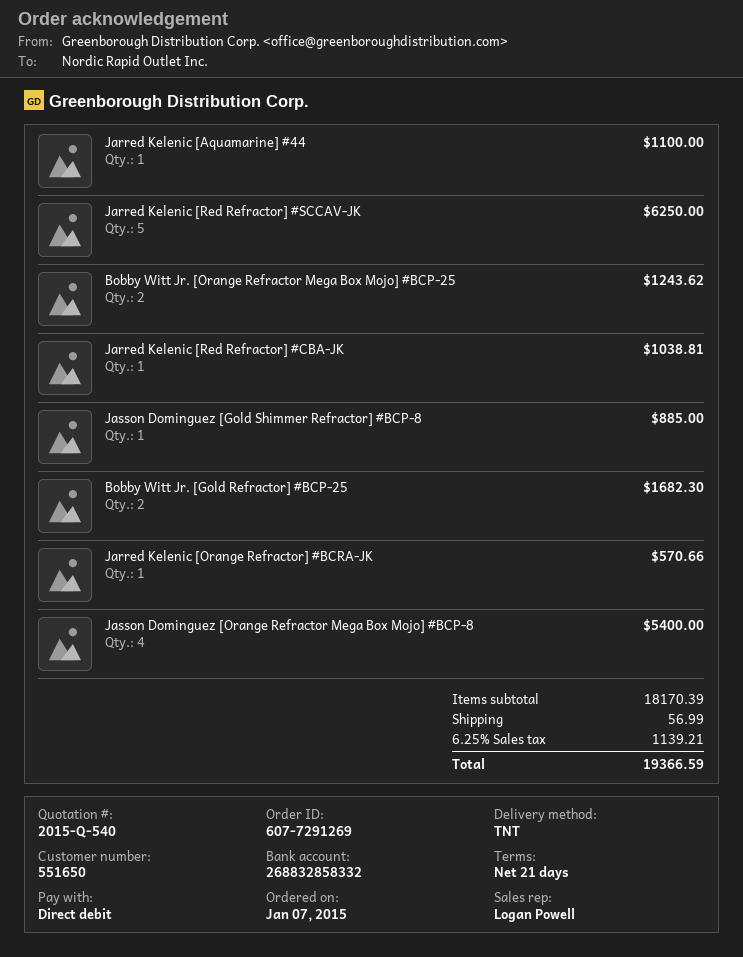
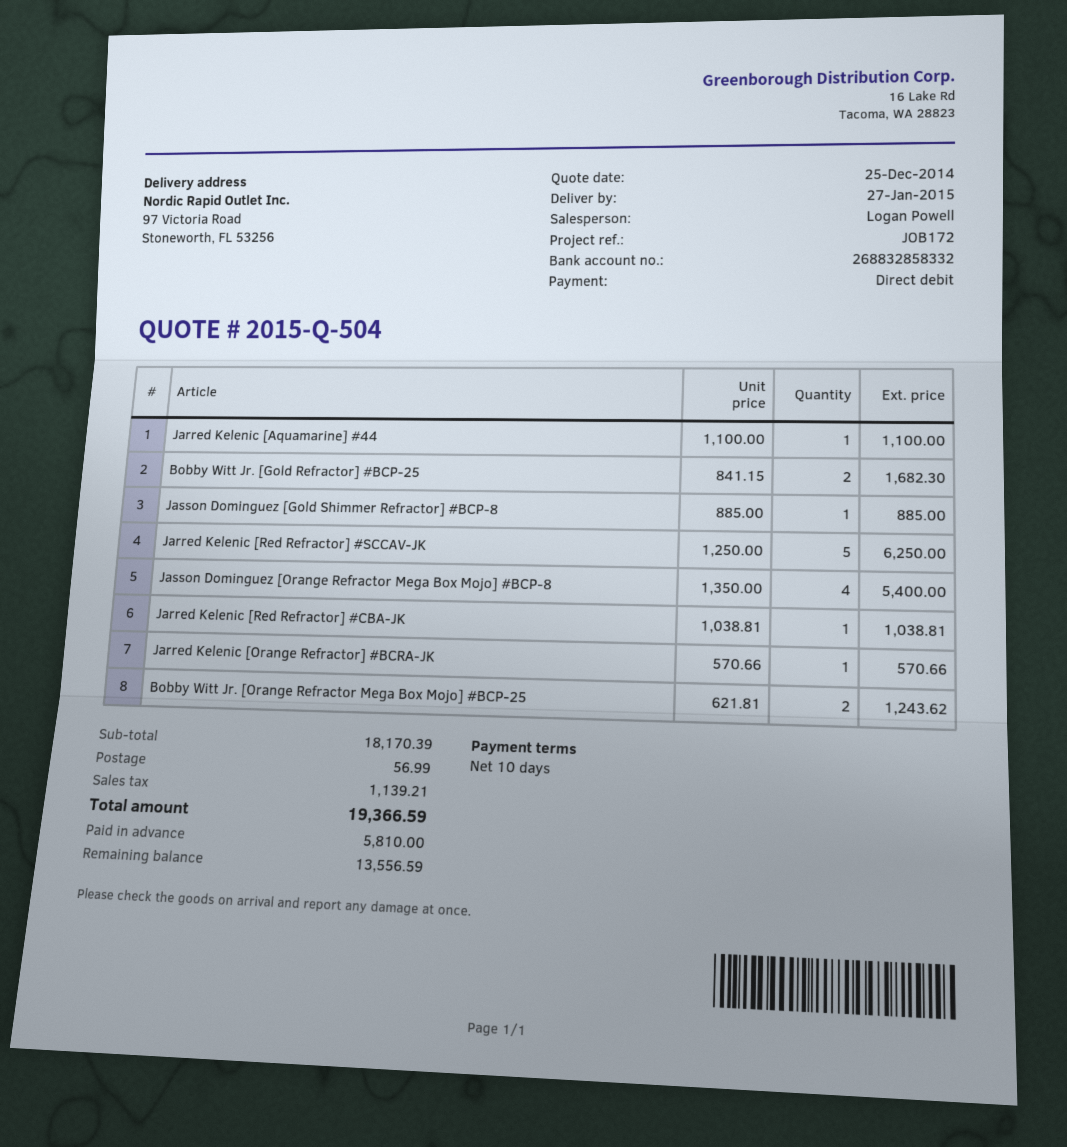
quote number: 2015-Q-540 -> 2015-Q-504
payment terms: 21 days -> 10 days

